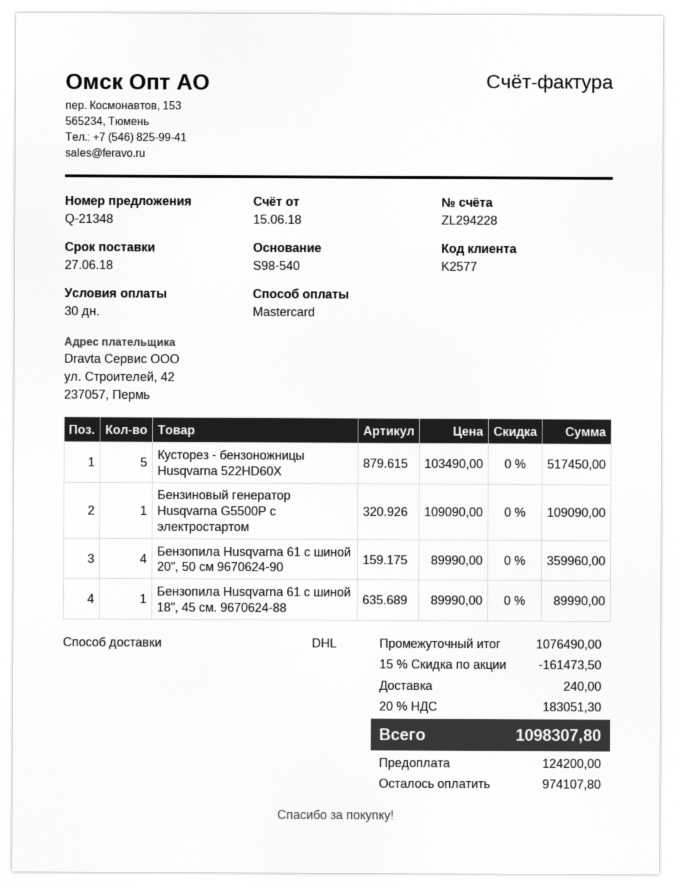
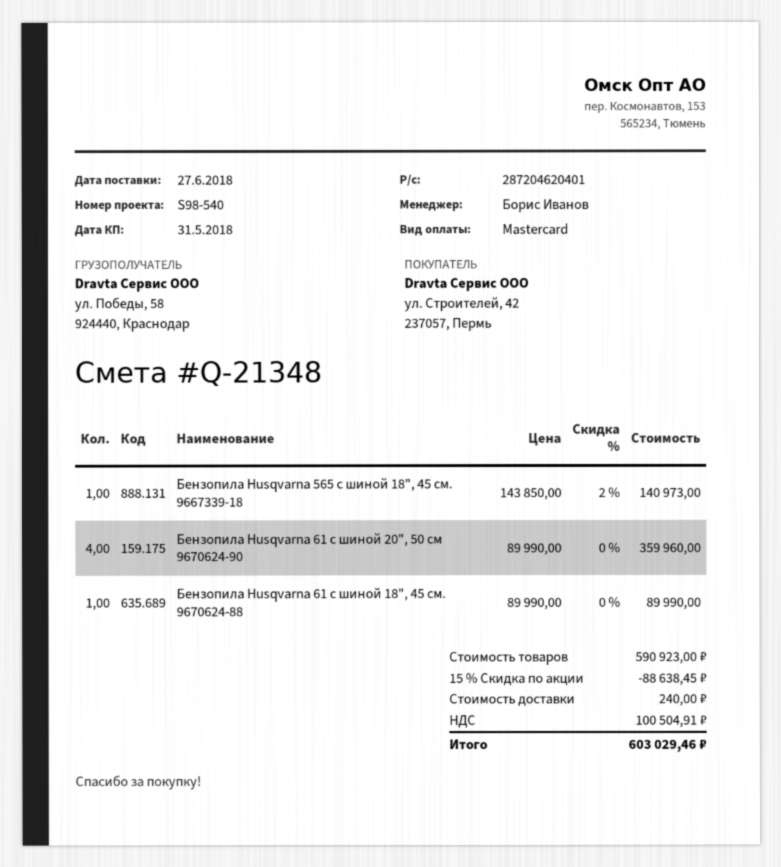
Кусторез - бензоножницы Husqvarna 522HD60X: 5 x 103490.00 = 517450.00 -> none
Бензиновый генератор Husqvarna G5500P с электростартом: 1 x 109090.00 = 109090.00 -> none
Бензопила Husqvarna 565 с шиной 18", 45 см. 9667339-18: none -> 1 x 143850.00 - 2% = 140973.00
subtotal: 1076490.00 -> 590923.00
discount: 15% = 161473.50 -> 15% = 88638.45
tax: 183051.30 -> 100504.91
total: 1098307.80 -> 603029.46

